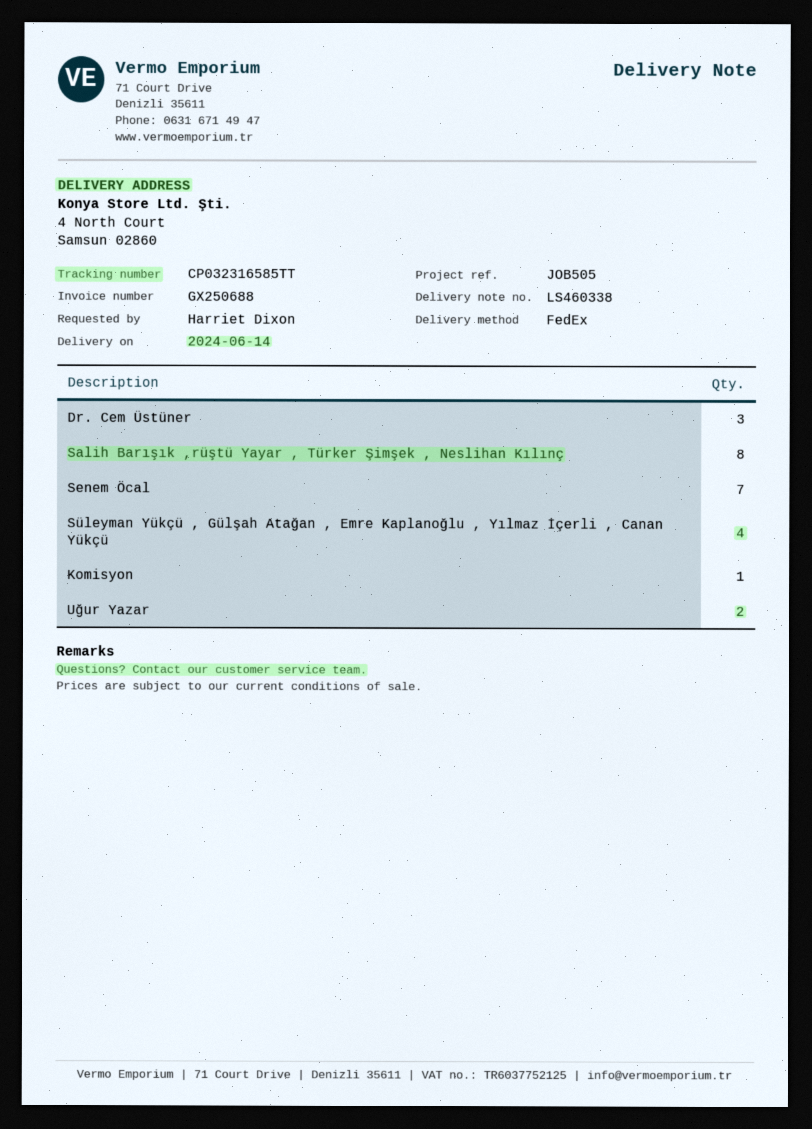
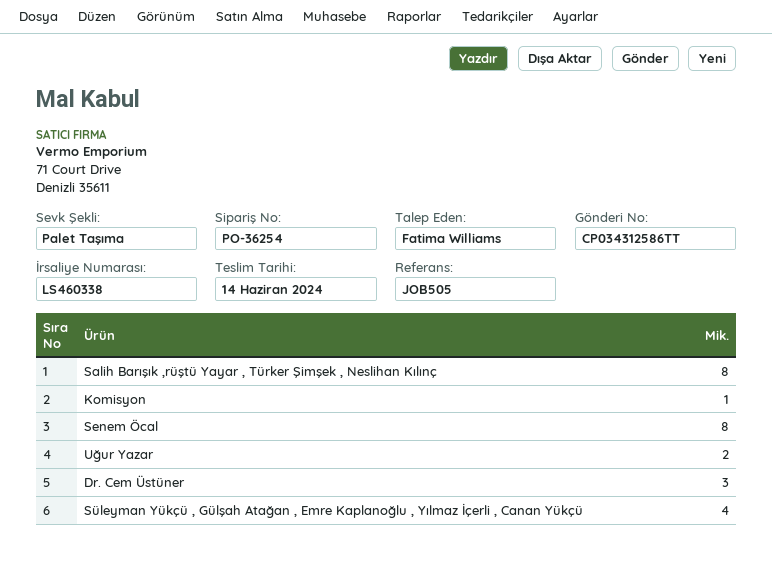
ordered by: Harriet Dixon -> Fatima Williams
shipping method: FedEx -> pallet freight
tracking number: CP032316585TT -> CP034312586TT
Senem Öcal: 7 -> 8

